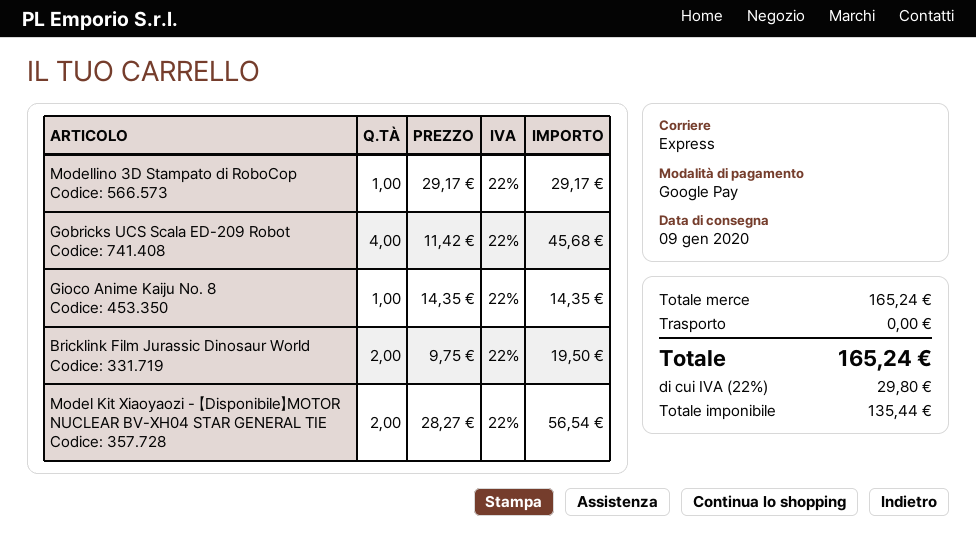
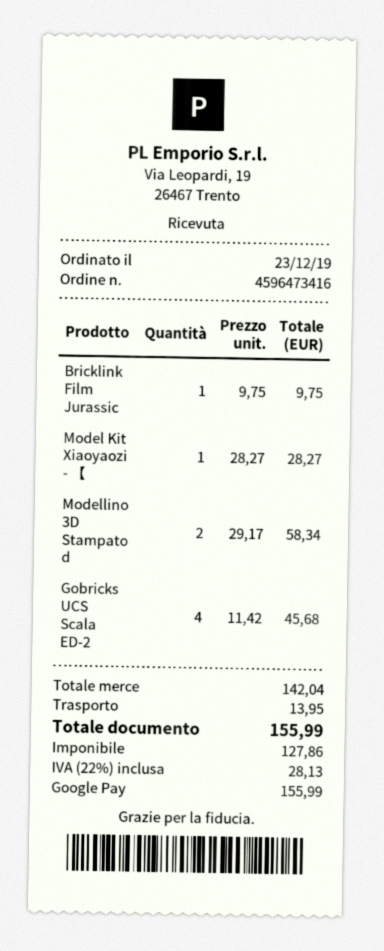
Modellino 3D Stampato di RoboCop: 1 x 29.17 = 29.17 -> 2 x 29.17 = 58.34
Gioco Anime Kaiju No. 8: 1 x 14.35 = 14.35 -> none
Bricklink Film Jurassic Dinosaur World: 2 x 9.75 = 19.50 -> 1 x 9.75 = 9.75
Model Kit Xiaoyaozi - 【Disponibile】MOTOR NUCLEAR BV-XH04 STAR GENERAL TIE: 2 x 28.27 = 56.54 -> 1 x 28.27 = 28.27
subtotal: 165.24 -> 142.04
shipping: 0.00 -> 13.95
net: 135.44 -> 127.86
tax: 22% = 29.80 -> 22% = 28.13
total: 165.24 -> 155.99

